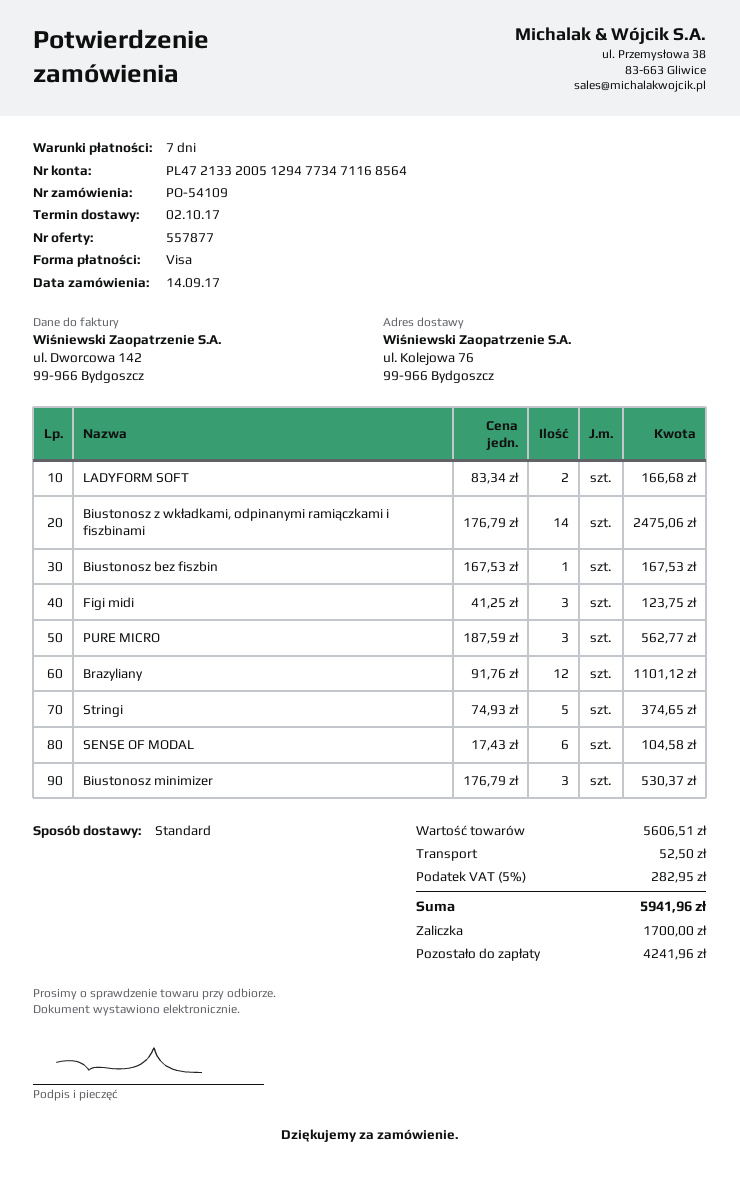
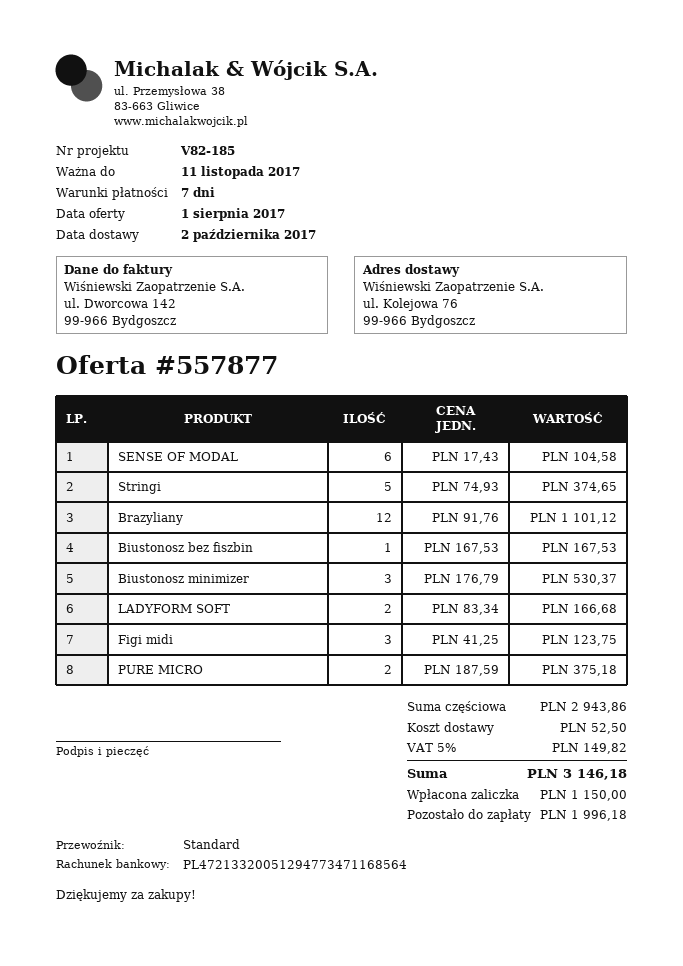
Biustonosz z wkładkami, odpinanymi ramiączkami i fiszbinami: 14 x 176.79 = 2475.06 -> none
PURE MICRO: 3 x 187.59 = 562.77 -> 2 x 187.59 = 375.18
subtotal: 5606.51 -> 2943.86
tax: 5% = 282.95 -> 5% = 149.82
total: 5941.96 -> 3146.18
deposit: 1700.00 -> 1150.00
balance: 4241.96 -> 1996.18

